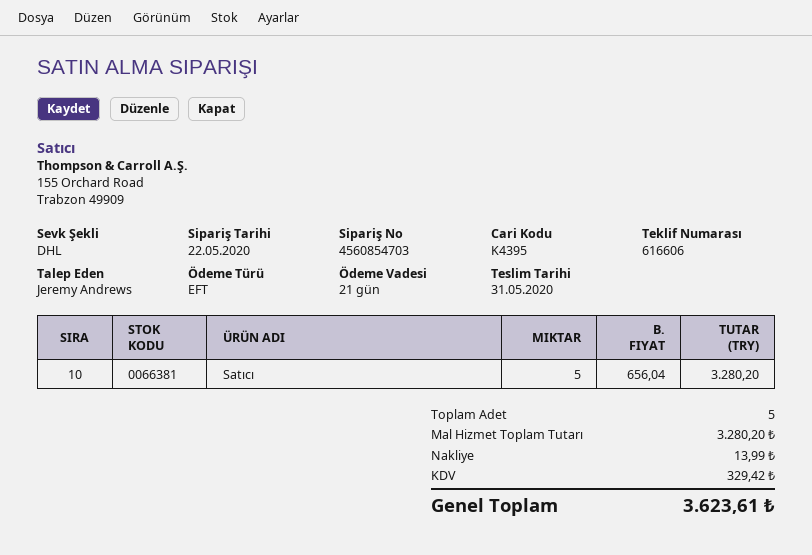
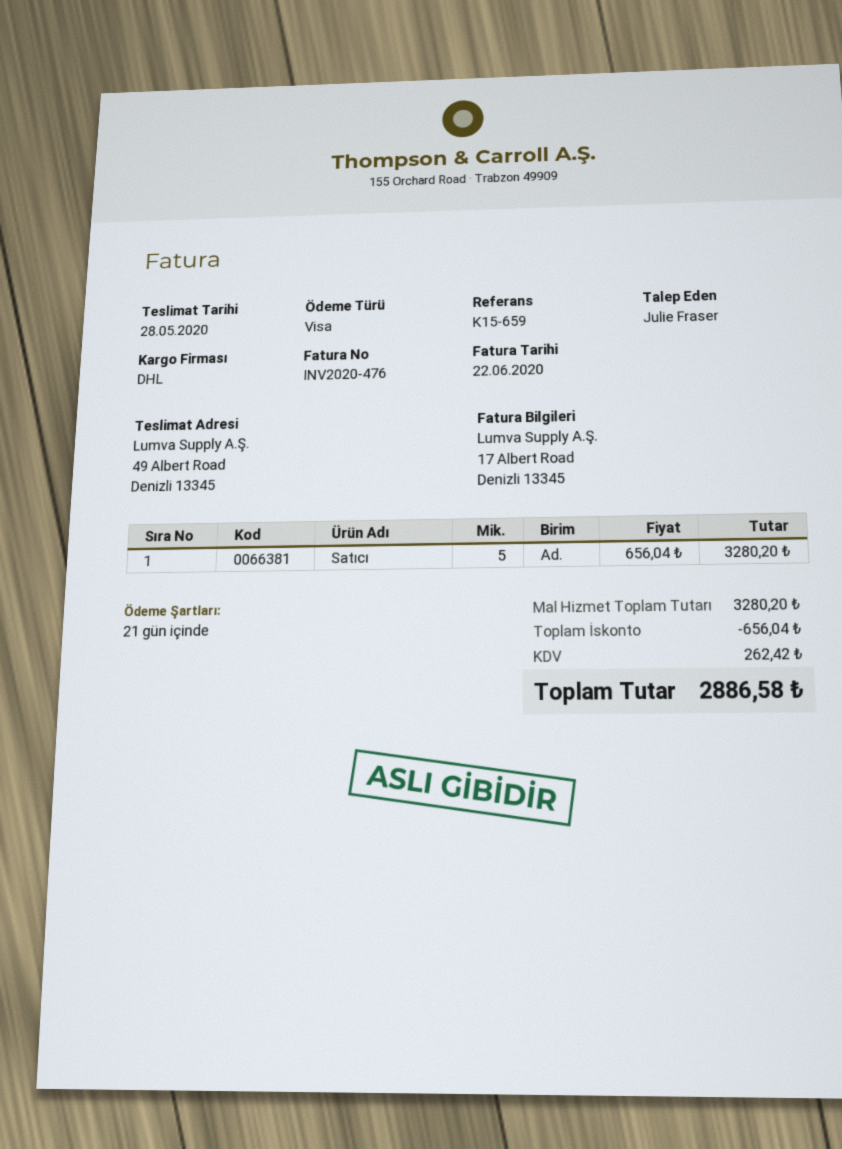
delivery date: 2020-05-31 -> 2020-05-28
ordered by: Jeremy Andrews -> Julie Fraser
payment method: bank transfer -> Visa
discount: none -> 656.04
shipping: 13.99 -> none
tax: 329.42 -> 262.42
total: 3623.61 -> 2886.58

